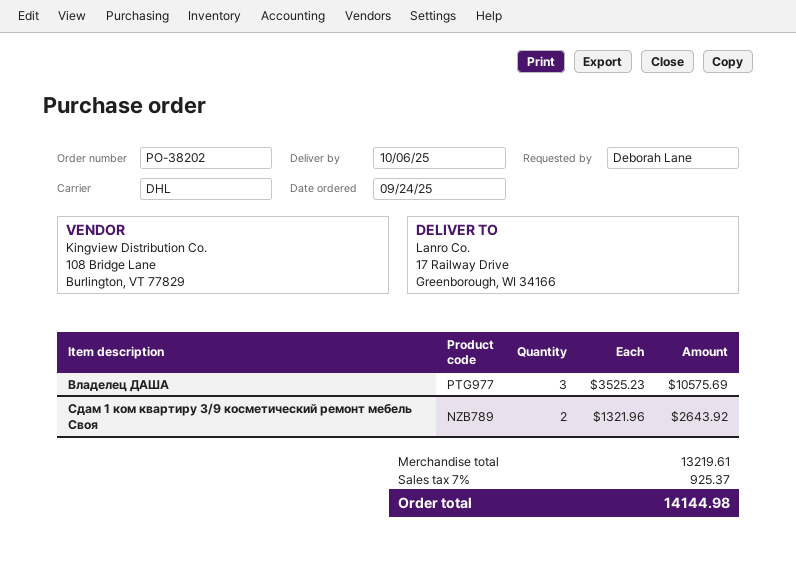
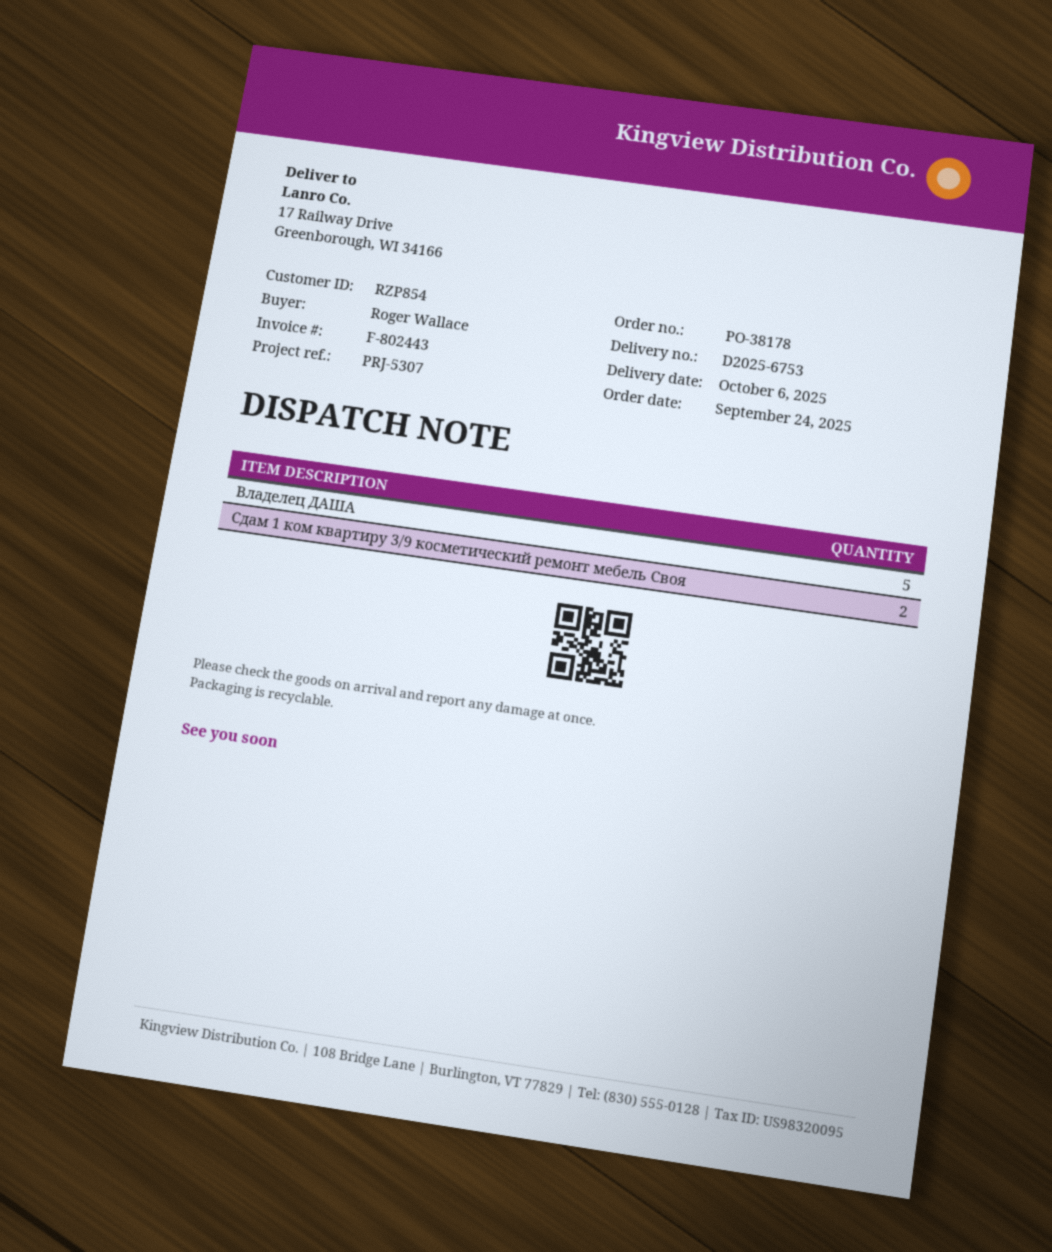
order number: PO-38202 -> PO-38178
ordered by: Deborah Lane -> Roger Wallace
Владелец ДАША: 3 -> 5

